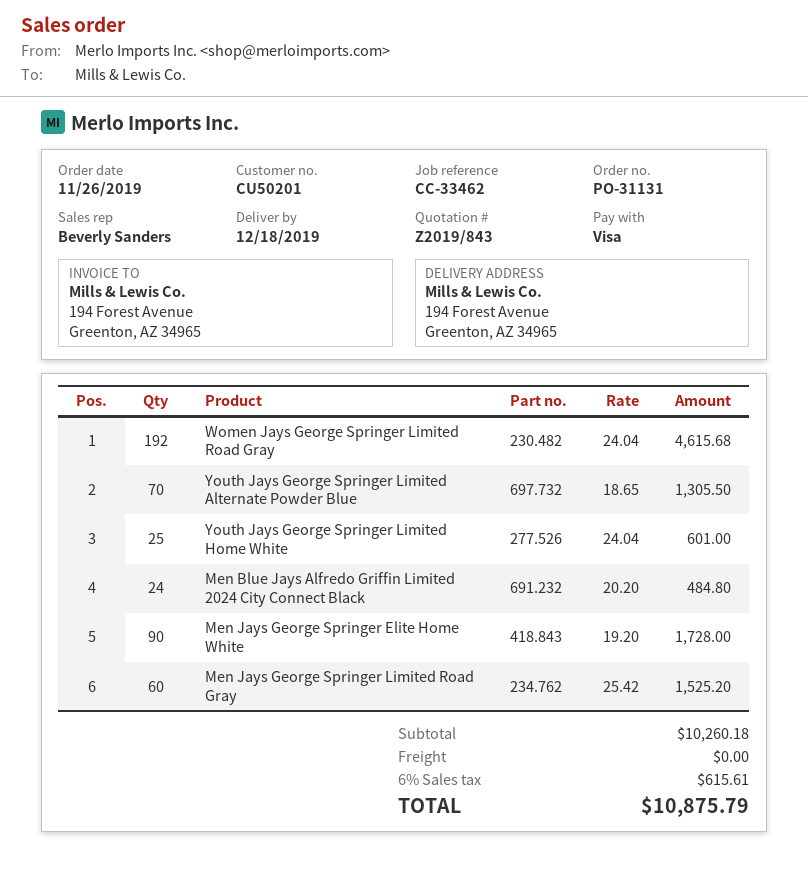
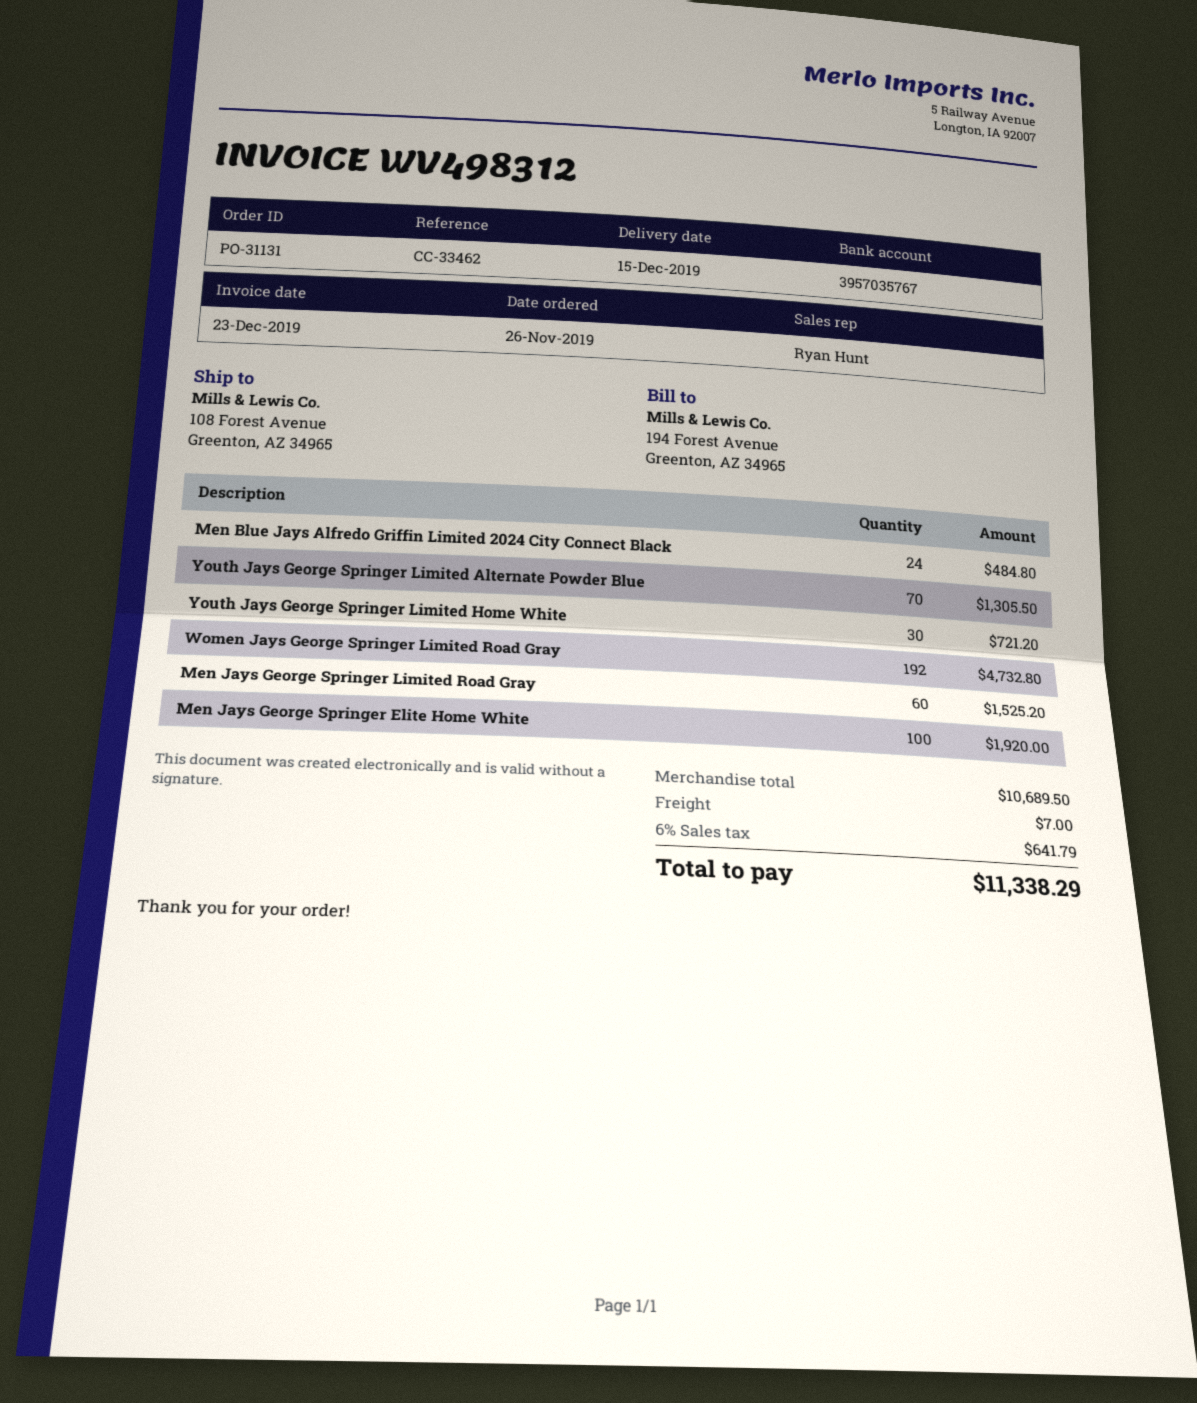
delivery date: 2019-12-18 -> 2019-12-15
sales rep: Beverly Sanders -> Ryan Hunt
ship to: 194 Forest Avenue, Greenton, AZ 34965 -> 108 Forest Avenue, Greenton, AZ 34965
Women Jays George Springer Limited Road Gray: 192 for 4615.68 -> 192 for 4732.80
Youth Jays George Springer Limited Home White: 25 for 601.00 -> 30 for 721.20
Men Jays George Springer Elite Home White: 90 for 1728.00 -> 100 for 1920.00
subtotal: 10260.18 -> 10689.50
shipping: 0.00 -> 7.00
tax: 6% = 615.61 -> 6% = 641.79
total: 10875.79 -> 11338.29

